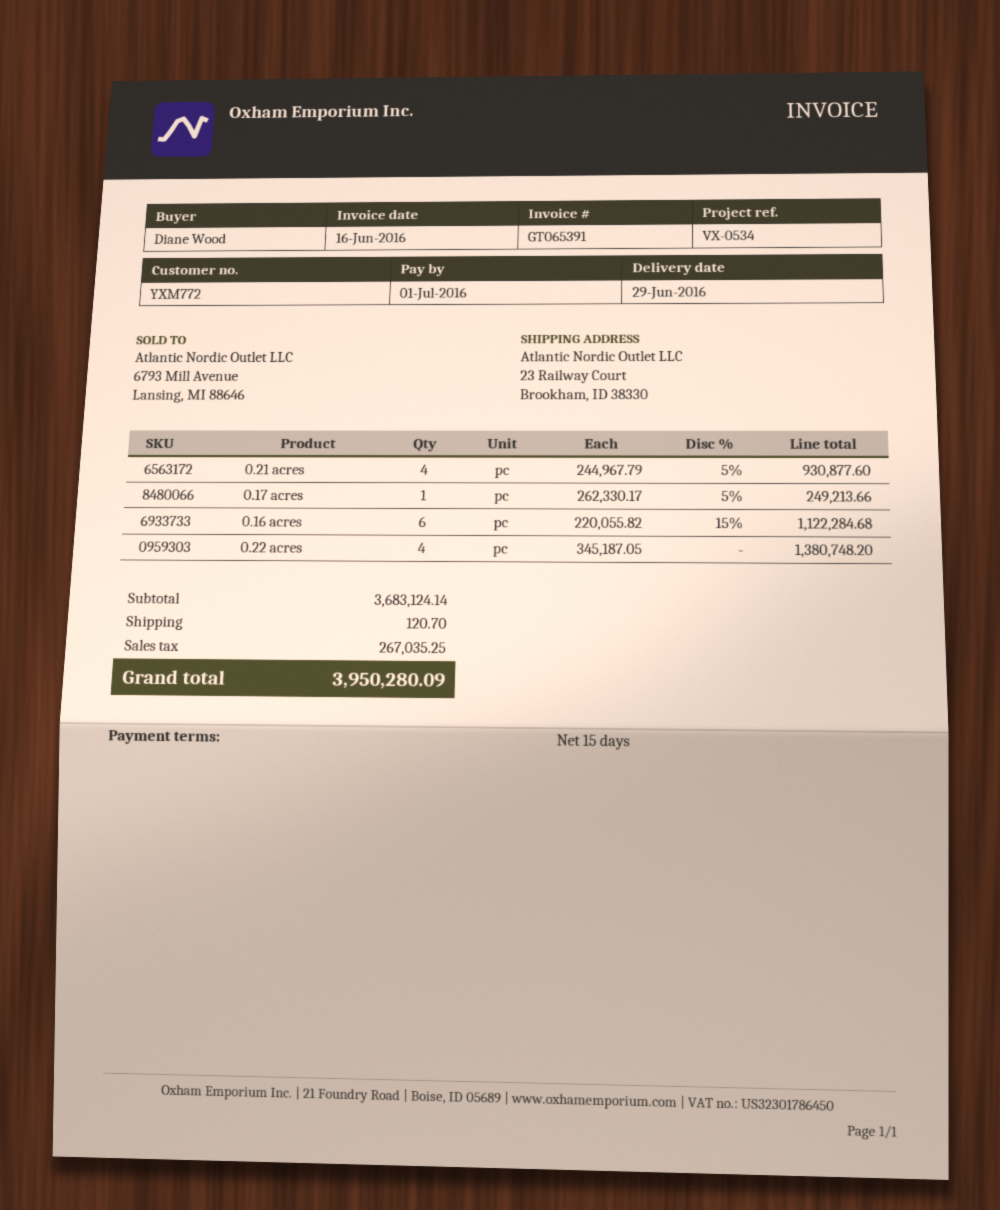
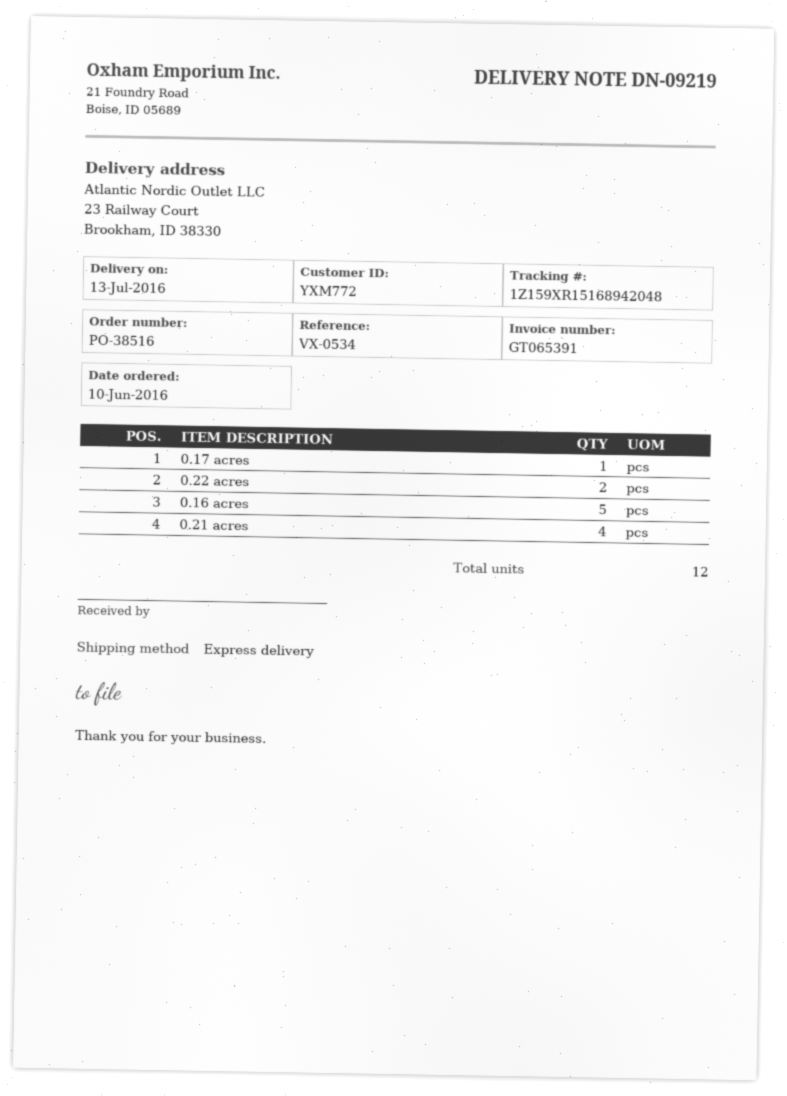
delivery date: 2016-06-29 -> 2016-07-13
0.16 acres: 6 -> 5
0.22 acres: 4 -> 2

